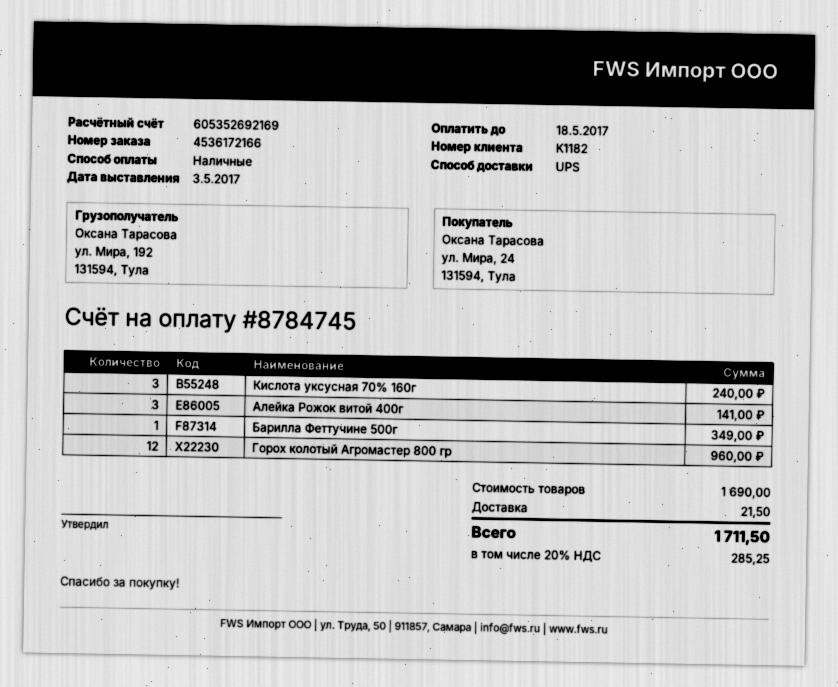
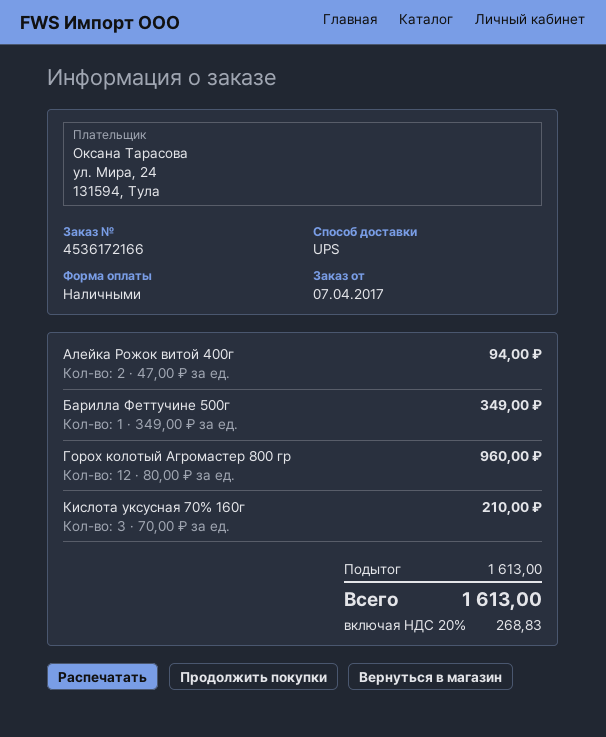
Кислота уксусная 70% 160г: 3 for 240.00 -> 3 for 210.00
Алейка Рожок витой 400г: 3 for 141.00 -> 2 for 94.00
subtotal: 1690.00 -> 1613.00
shipping: 21.50 -> none
tax: 20% = 285.25 -> 20% = 268.83
total: 1711.50 -> 1613.00

